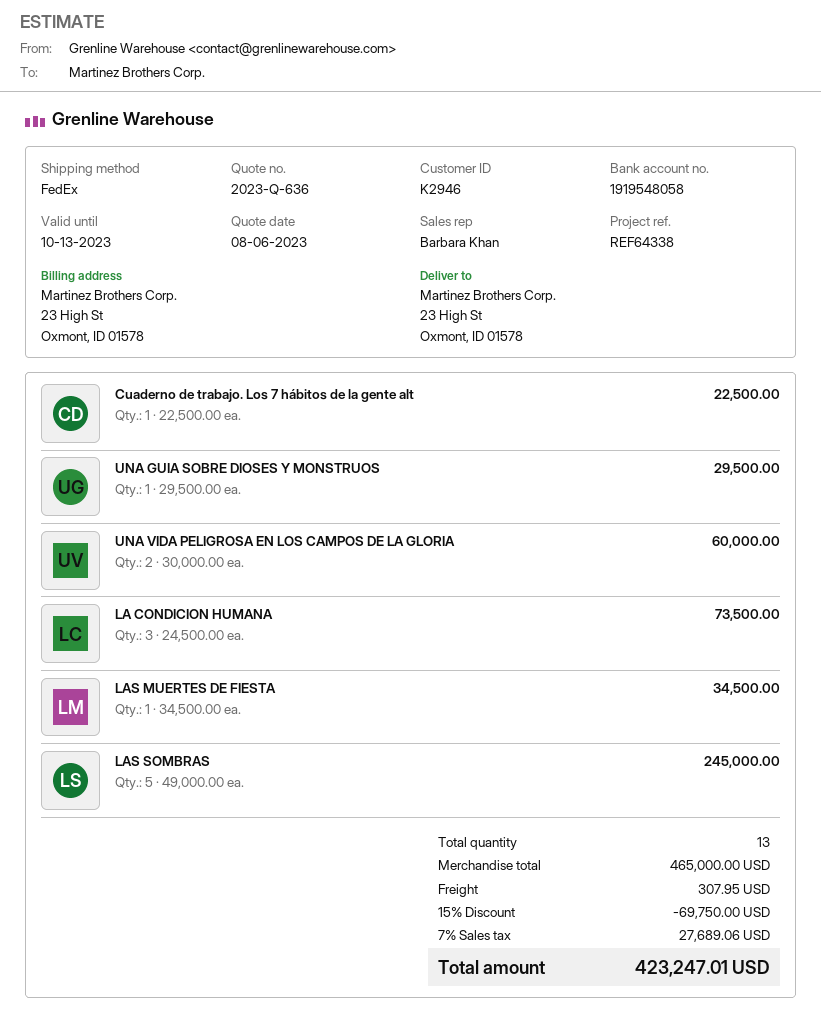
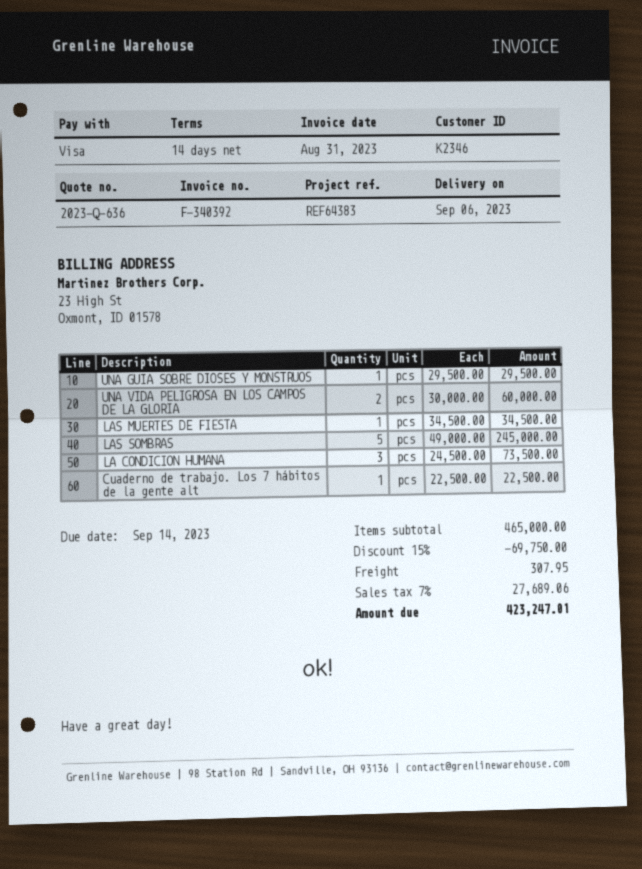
customer number: K2946 -> K2346
reference: REF64338 -> REF64383

